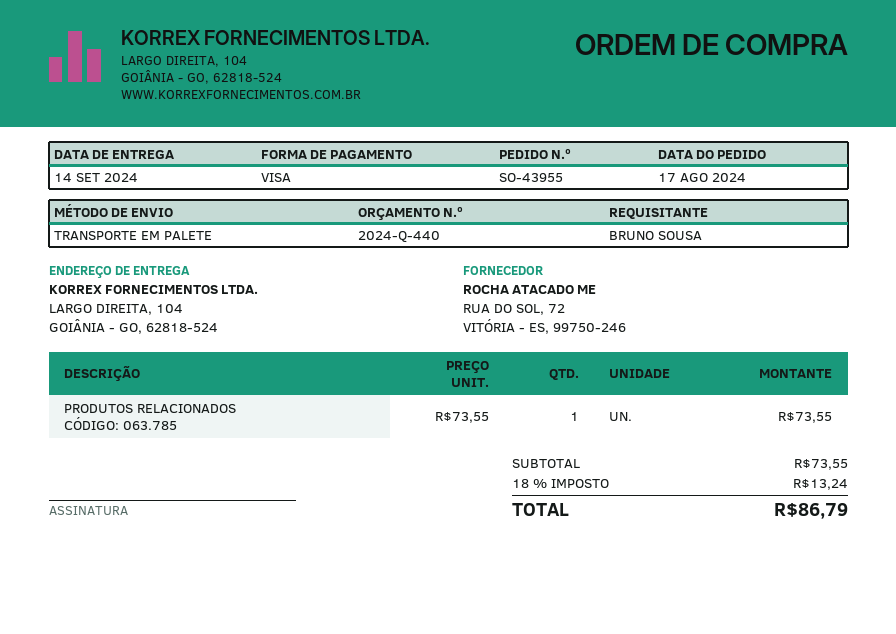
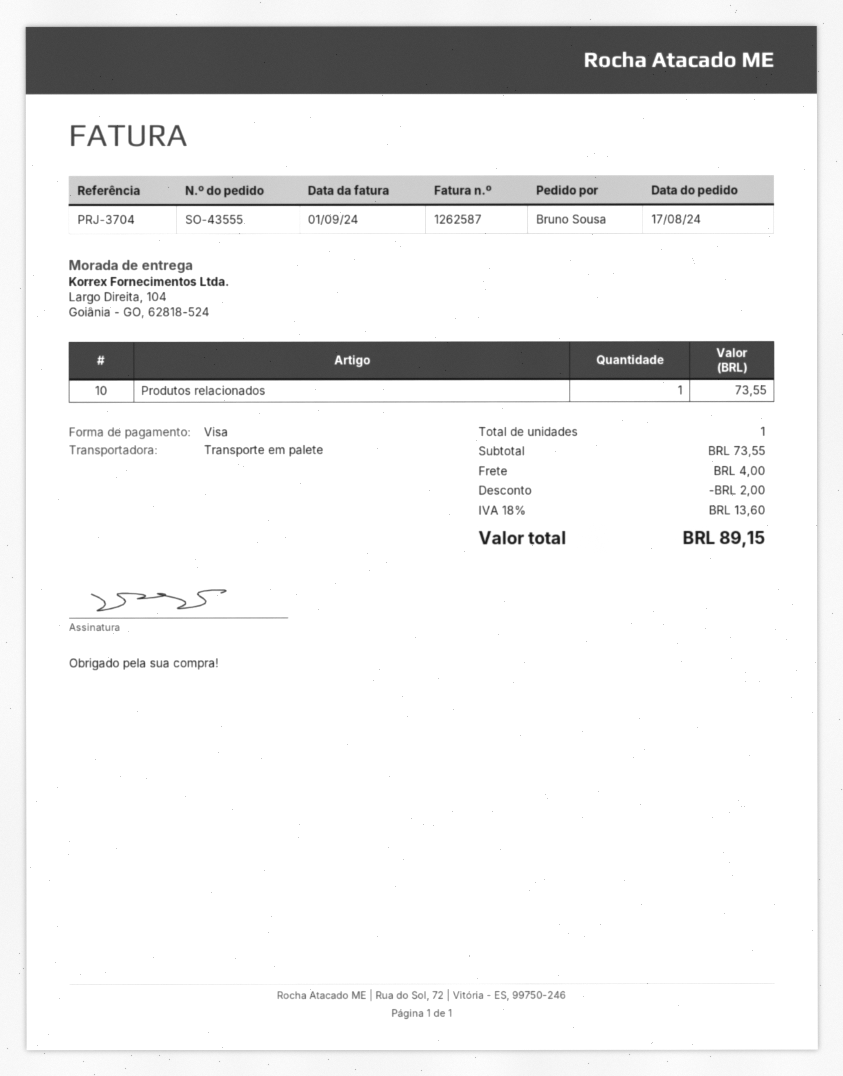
order number: SO-43955 -> SO-43555
discount: none -> 2.00
shipping: none -> 4.00
tax: 18% = 13.24 -> 18% = 13.60
total: 86.79 -> 89.15

